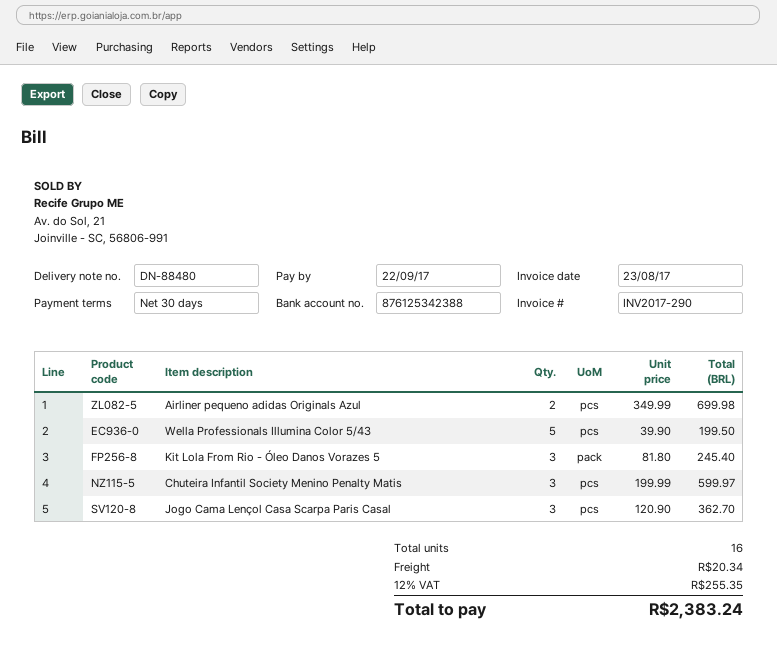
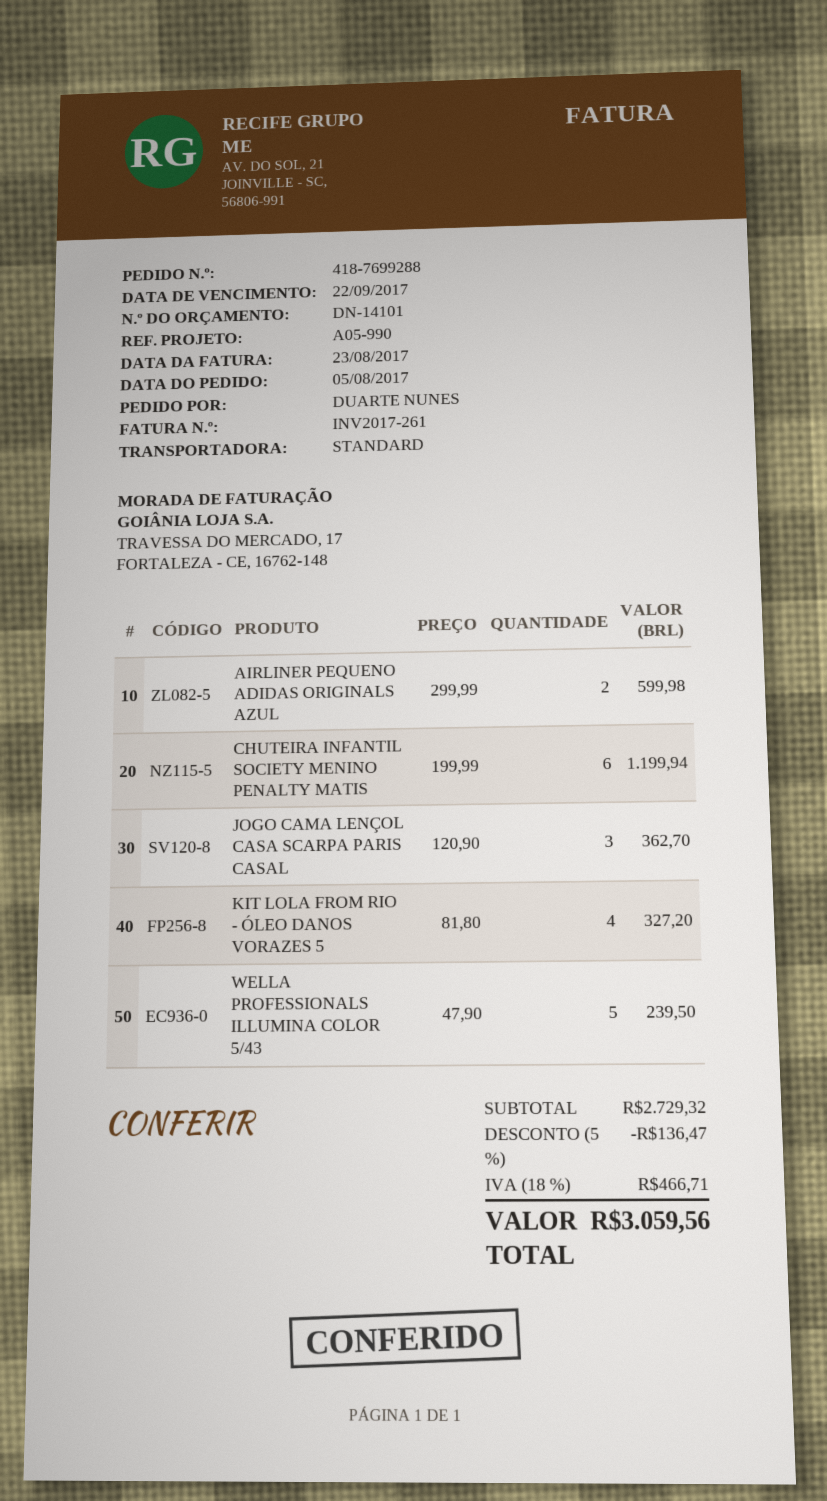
invoice number: INV2017-290 -> INV2017-261
Airliner pequeno adidas Originals Azul: 2 x 349.99 = 699.98 -> 2 x 299.99 = 599.98
Wella Professionals Illumina Color 5/43: 5 x 39.90 = 199.50 -> 5 x 47.90 = 239.50
Kit Lola From Rio - Óleo Danos Vorazes 5: 3 x 81.80 = 245.40 -> 4 x 81.80 = 327.20
Chuteira Infantil Society Menino Penalty Matis: 3 x 199.99 = 599.97 -> 6 x 199.99 = 1199.94
discount: none -> 5% = 136.47
shipping: 20.34 -> none
tax: 12% = 255.35 -> 18% = 466.71
total: 2383.24 -> 3059.56

